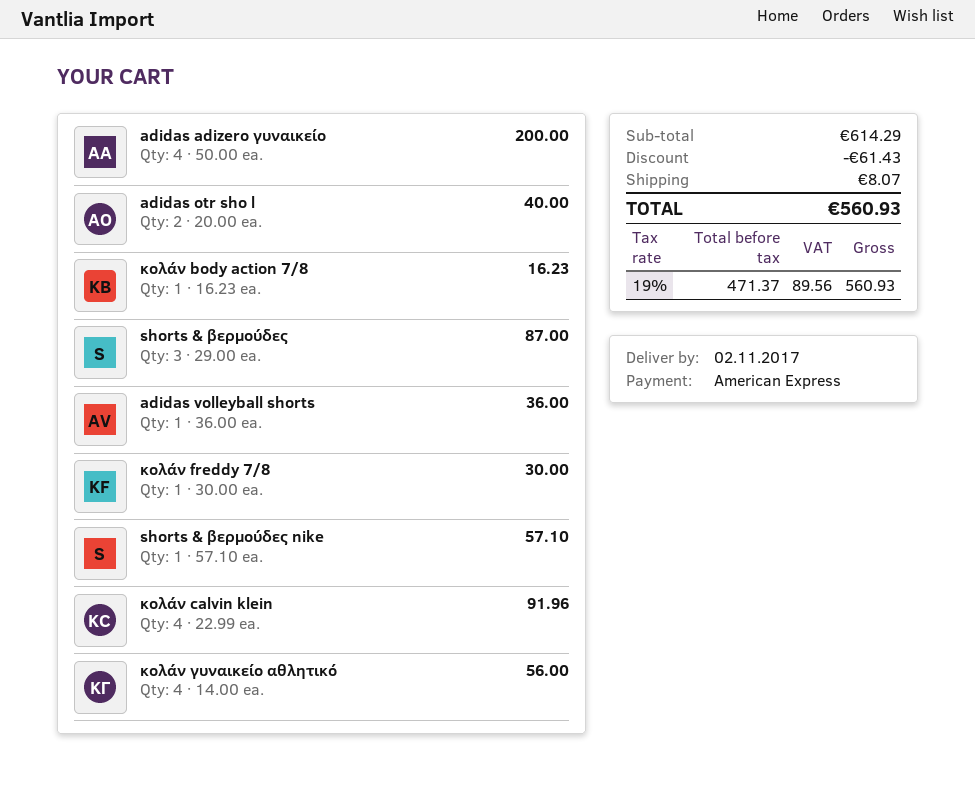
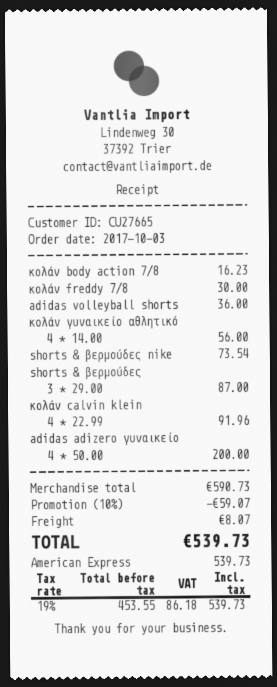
adidas otr sho l: 2 x 20.00 = 40.00 -> none
shorts & βερμούδες nike: 1 x 57.10 = 57.10 -> 1 x 73.54 = 73.54
subtotal: 614.29 -> 590.73
discount: 61.43 -> 59.07
net: 471.37 -> 453.55
tax: 19% = 89.56 -> 19% = 86.18
total: 560.93 -> 539.73

